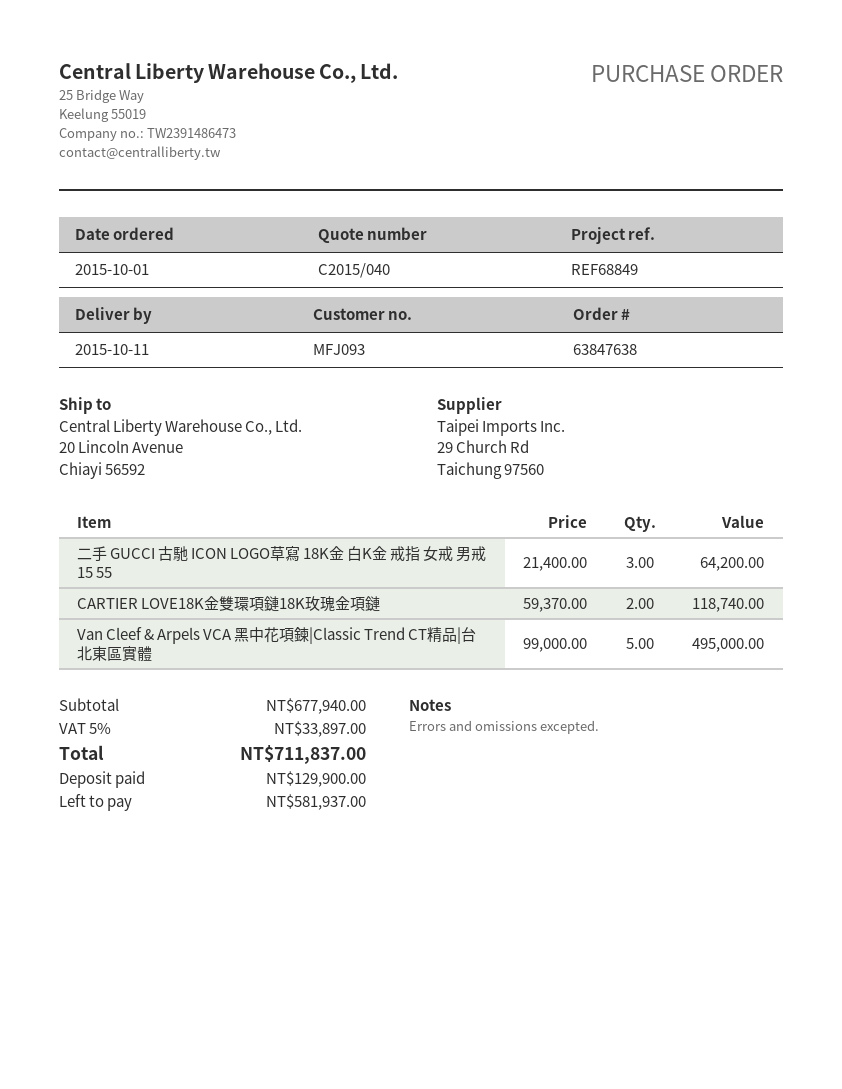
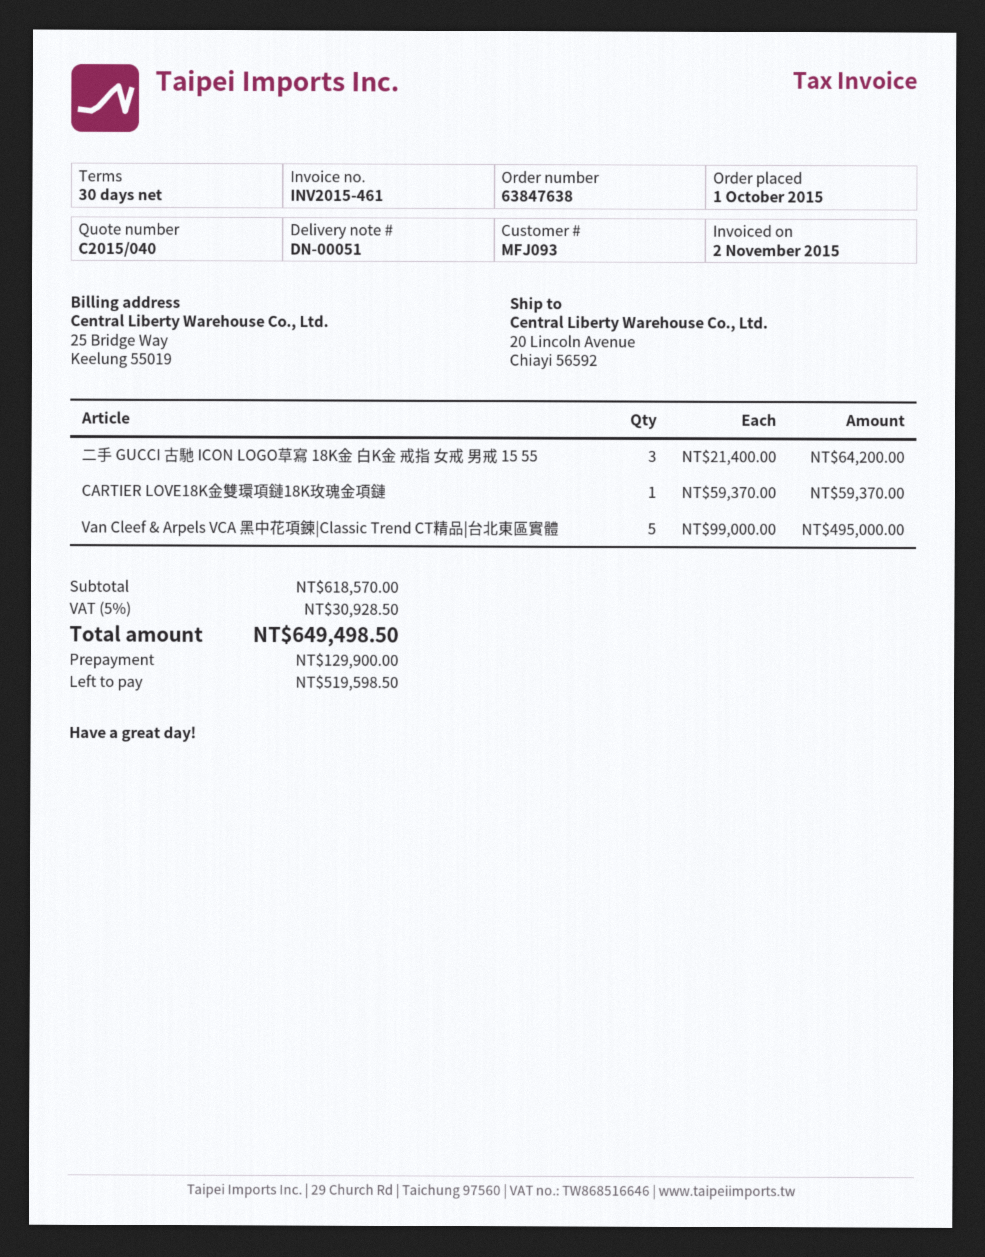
CARTIER LOVE18K金雙環項鏈18K玫瑰金項鏈: 2 x 59370.00 = 118740.00 -> 1 x 59370.00 = 59370.00
subtotal: 677940.00 -> 618570.00
tax: 5% = 33897.00 -> 5% = 30928.50
total: 711837.00 -> 649498.50
balance: 581937.00 -> 519598.50

